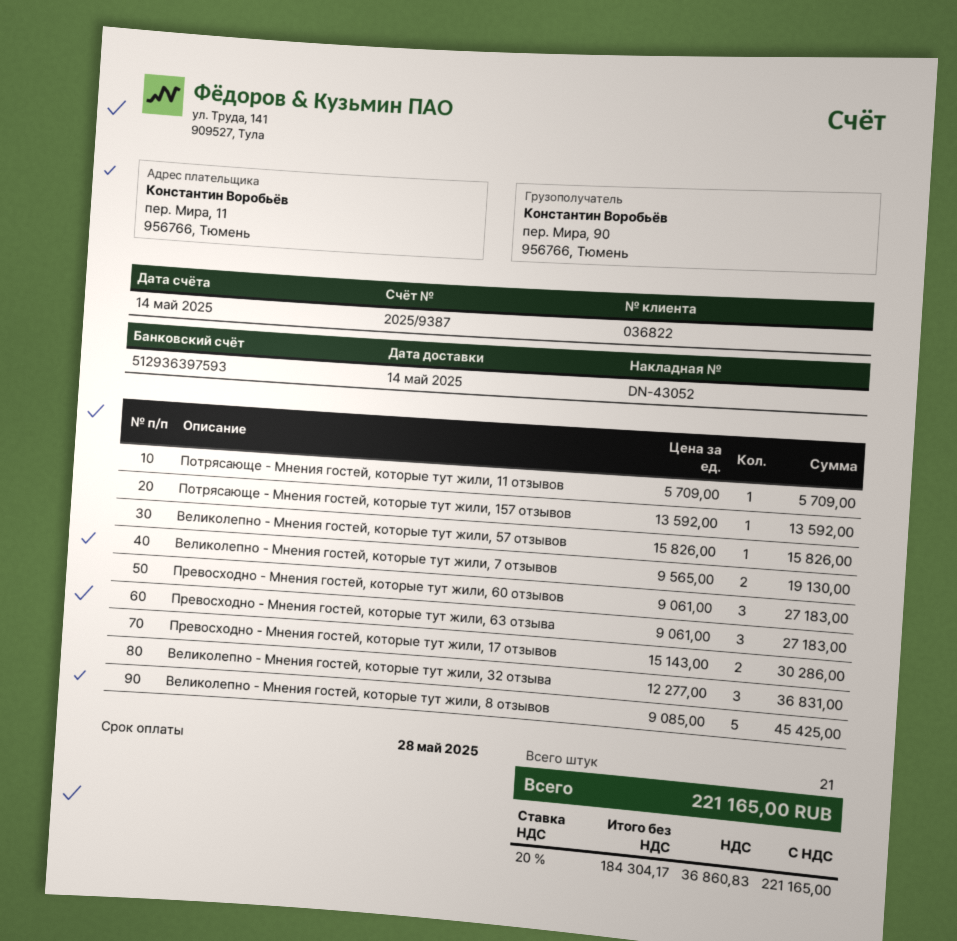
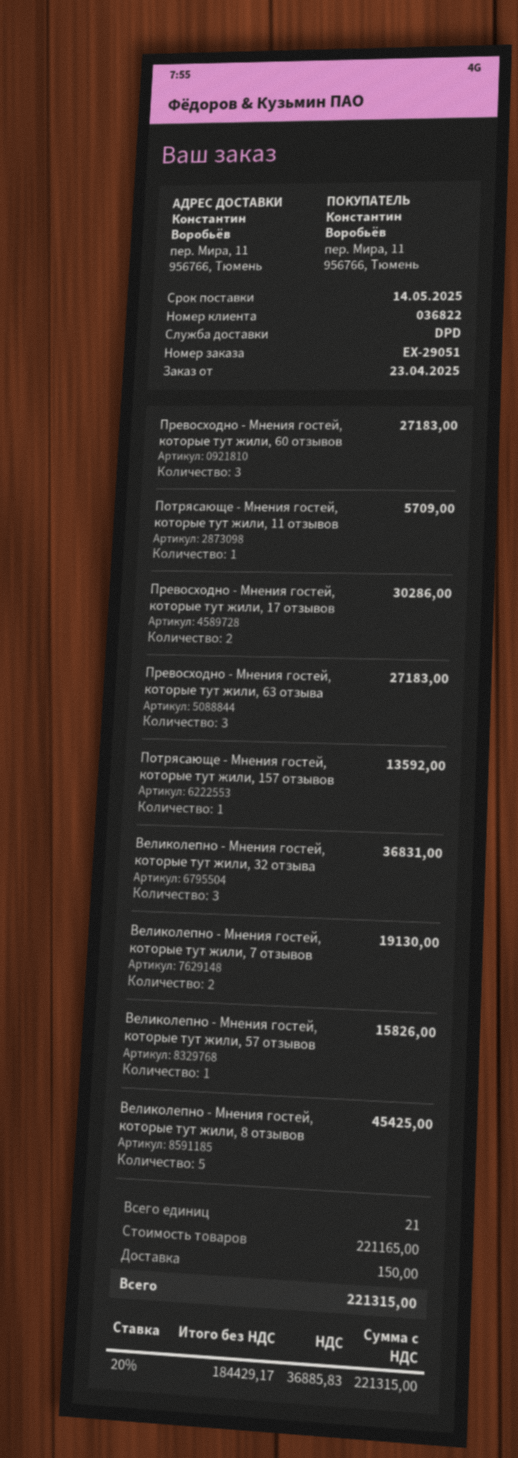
ship to: пер. Мира, 90, 956766, Тюмень -> пер. Мира, 11, 956766, Тюмень
shipping: none -> 150.00
net: 184304.17 -> 184429.17
tax: 20% = 36860.83 -> 20% = 36885.83
total: 221165.00 -> 221315.00

